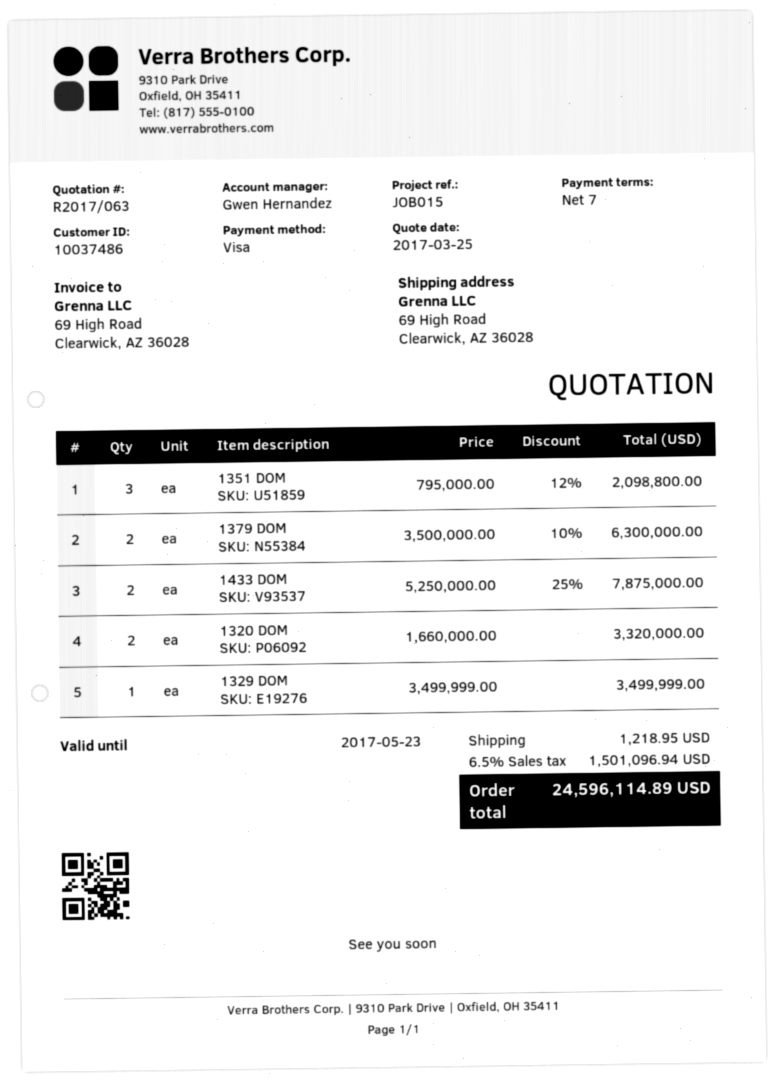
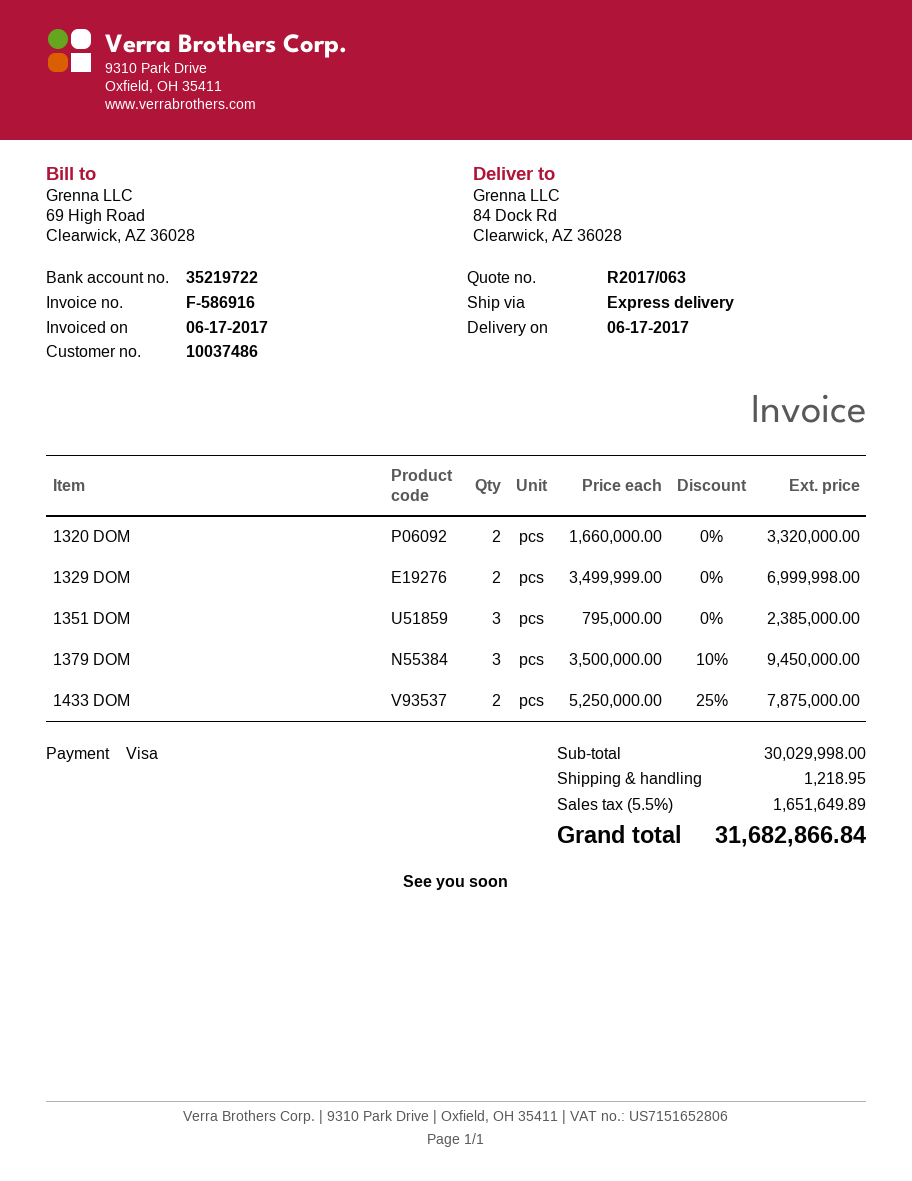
ship to: 69 High Road, Clearwick, AZ 36028 -> 84 Dock Rd, Clearwick, AZ 36028
1351 DOM: 3 x 795000.00 - 12% = 2098800.00 -> 3 x 795000.00 = 2385000.00
1379 DOM: 2 x 3500000.00 - 10% = 6300000.00 -> 3 x 3500000.00 - 10% = 9450000.00
1329 DOM: 1 x 3499999.00 = 3499999.00 -> 2 x 3499999.00 = 6999998.00
tax: 6.5% = 1501096.94 -> 5.5% = 1651649.89
total: 24596114.89 -> 31682866.84

